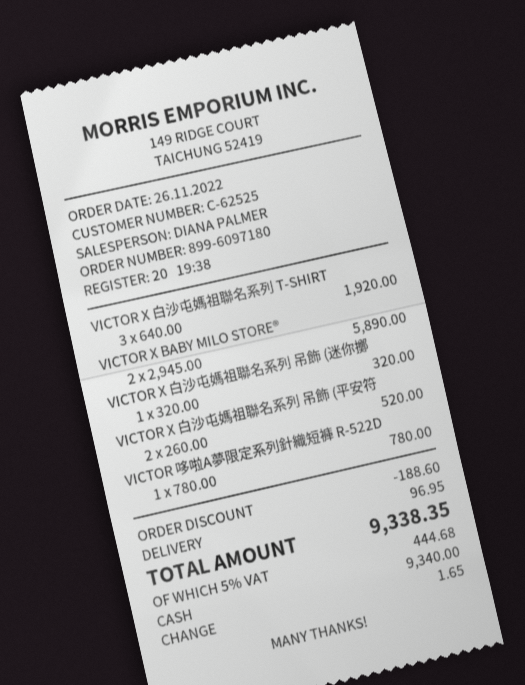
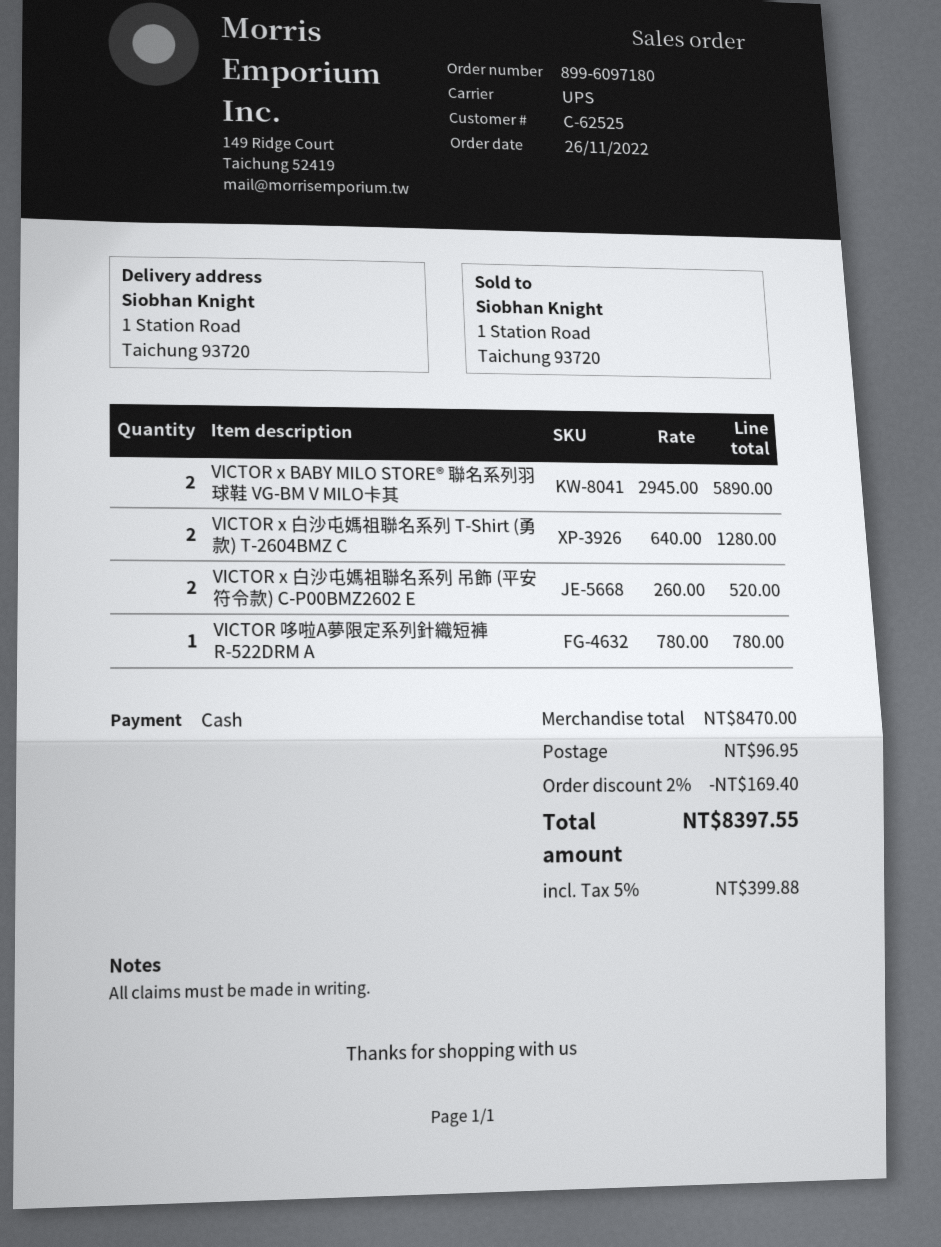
VICTOR X 白沙屯媽祖聯名系列 T-SHIRT: 3 x 640.00 = 1920.00 -> 2 x 640.00 = 1280.00
VICTOR X 白沙屯媽祖聯名系列 吊飾 (迷你擲: 1 x 320.00 = 320.00 -> none
discount: 188.60 -> 169.40
tax: 5% = 444.68 -> 5% = 399.88
total: 9338.35 -> 8397.55

